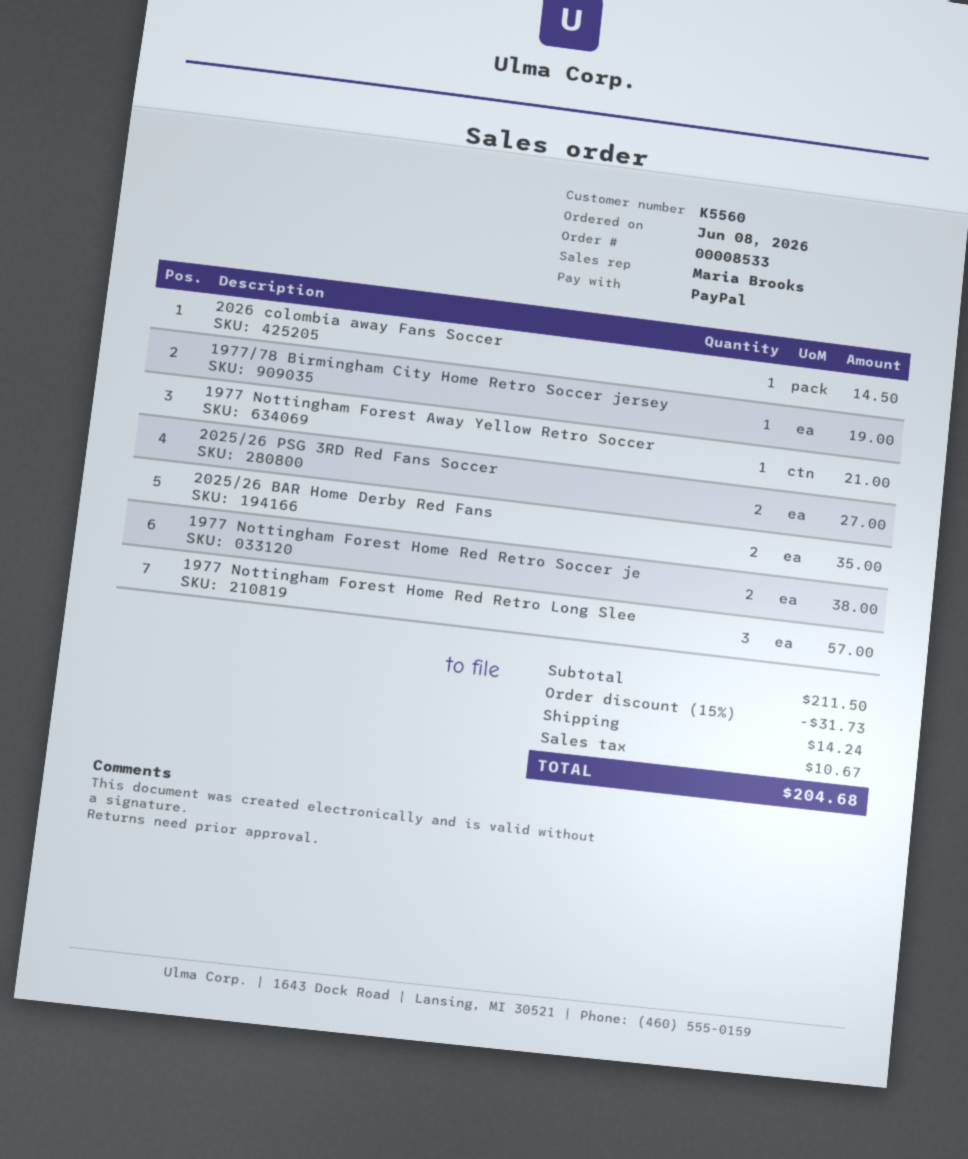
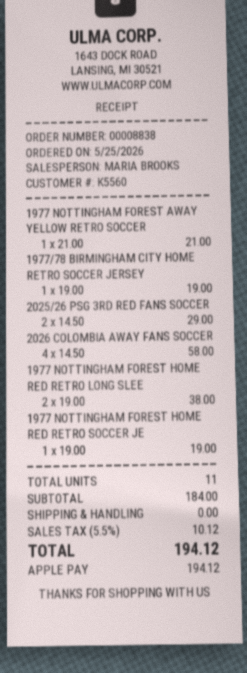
order number: 00008533 -> 00008838
order date: 2026-06-08 -> 2026-05-25
payment method: PayPal -> Apple Pay
2026 colombia away Fans Soccer: 1 for 14.50 -> 4 for 58.00
2025/26 PSG 3RD Red Fans Soccer: 2 for 27.00 -> 2 for 29.00
2025/26 BAR Home Derby Red Fans: 2 for 35.00 -> none
1977 Nottingham Forest Home Red Retro Soccer je: 2 for 38.00 -> 1 for 19.00
1977 Nottingham Forest Home Red Retro Long Slee: 3 for 57.00 -> 2 for 38.00
subtotal: 211.50 -> 184.00
discount: 15% = 31.73 -> none
shipping: 14.24 -> 0.00
tax: 10.67 -> 10.12
total: 204.68 -> 194.12

